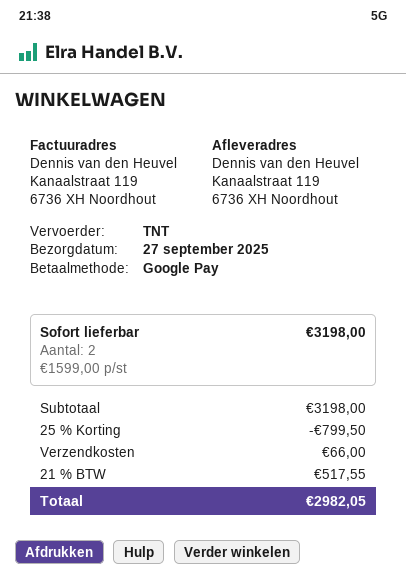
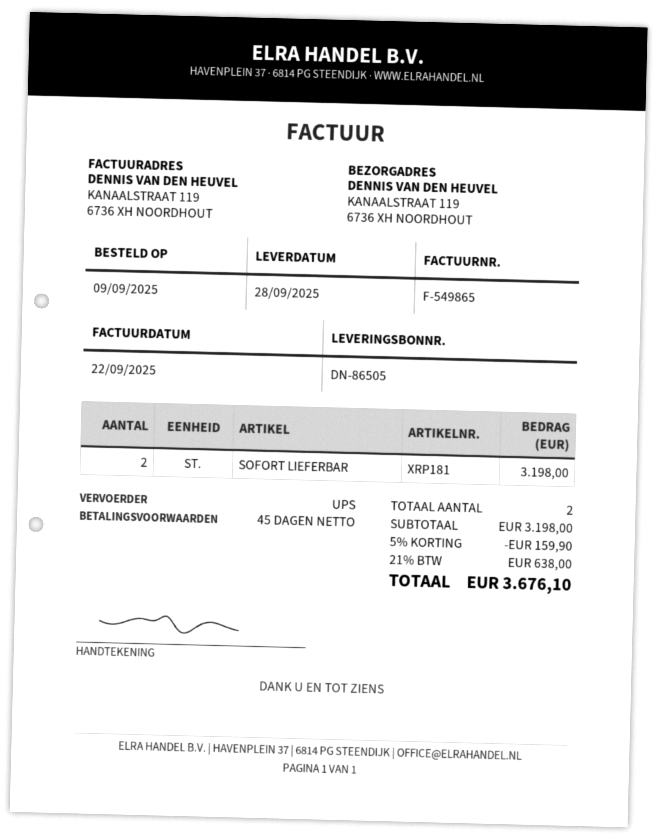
delivery date: 2025-09-27 -> 2025-09-28
shipping method: TNT -> UPS
discount: 25% = 799.50 -> 5% = 159.90
shipping: 66.00 -> none
tax: 21% = 517.55 -> 21% = 638.00
total: 2982.05 -> 3676.10

